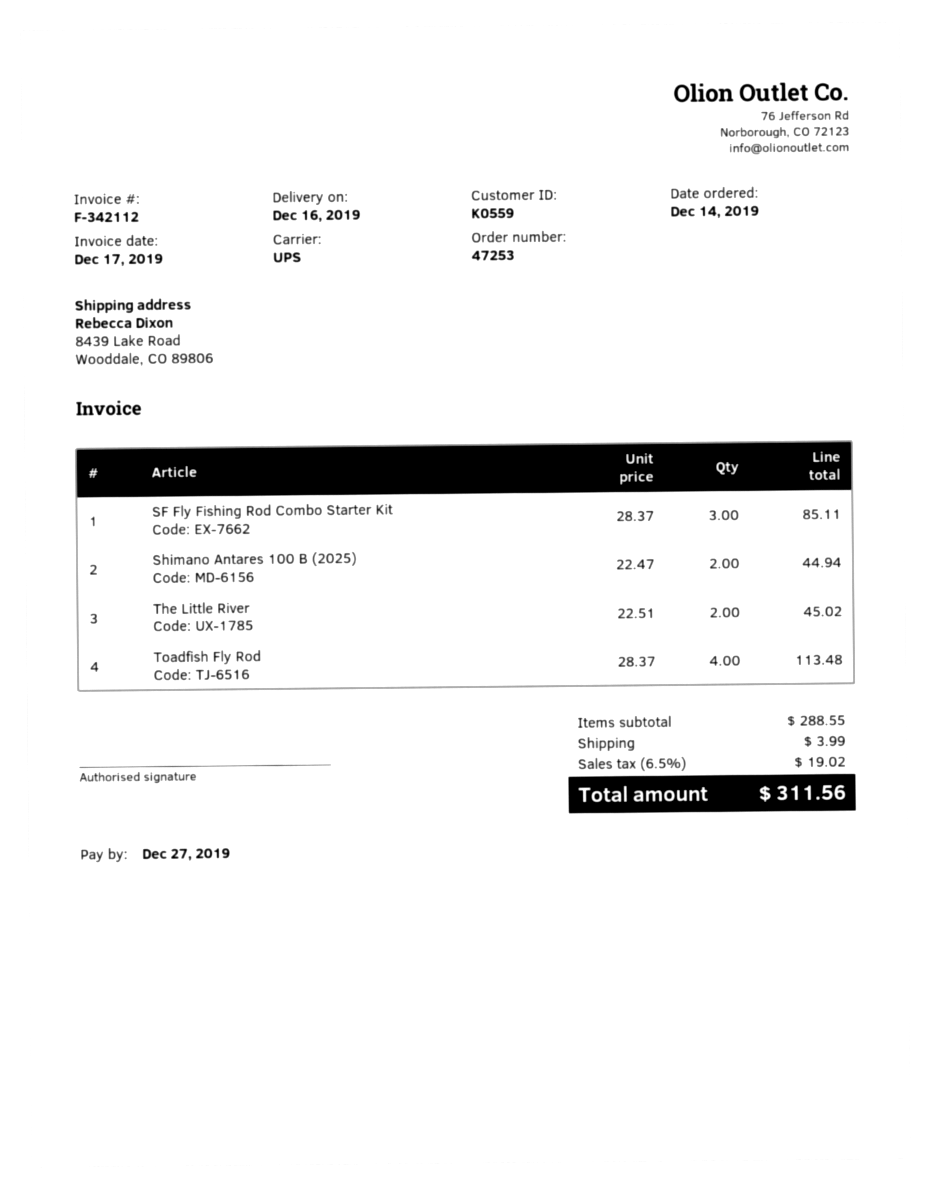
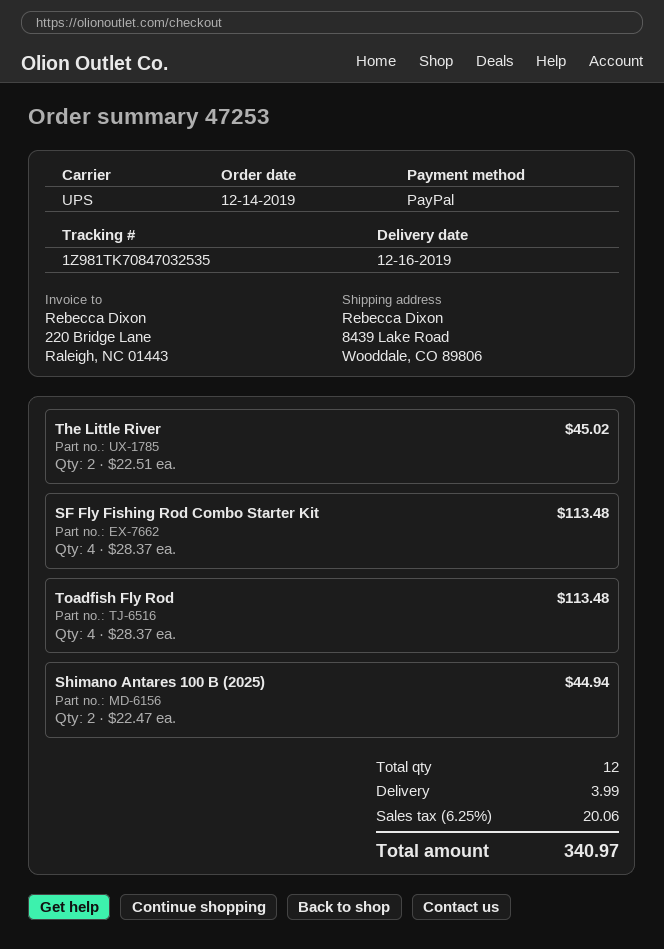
SF Fly Fishing Rod Combo Starter Kit: 3 x 28.37 = 85.11 -> 4 x 28.37 = 113.48
tax: 6.5% = 19.02 -> 6.25% = 20.06
total: 311.56 -> 340.97

